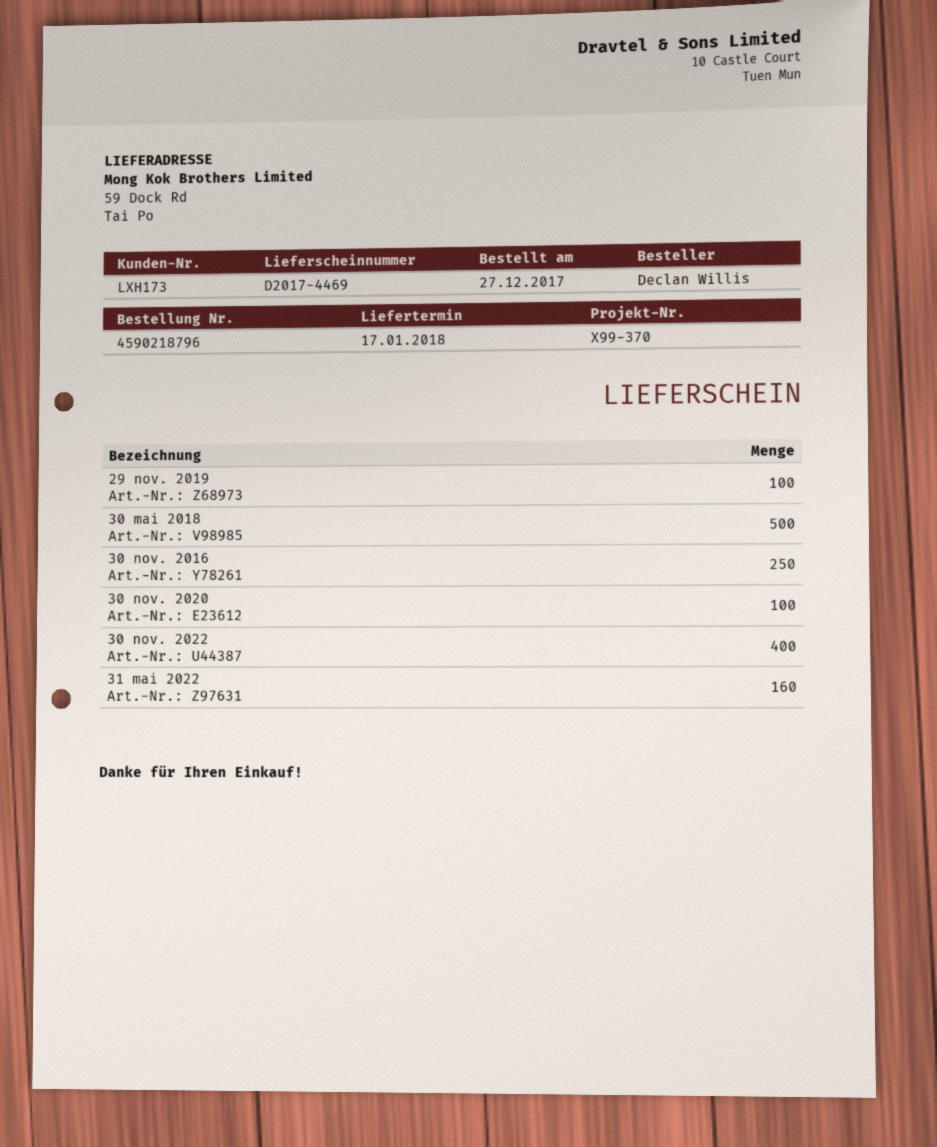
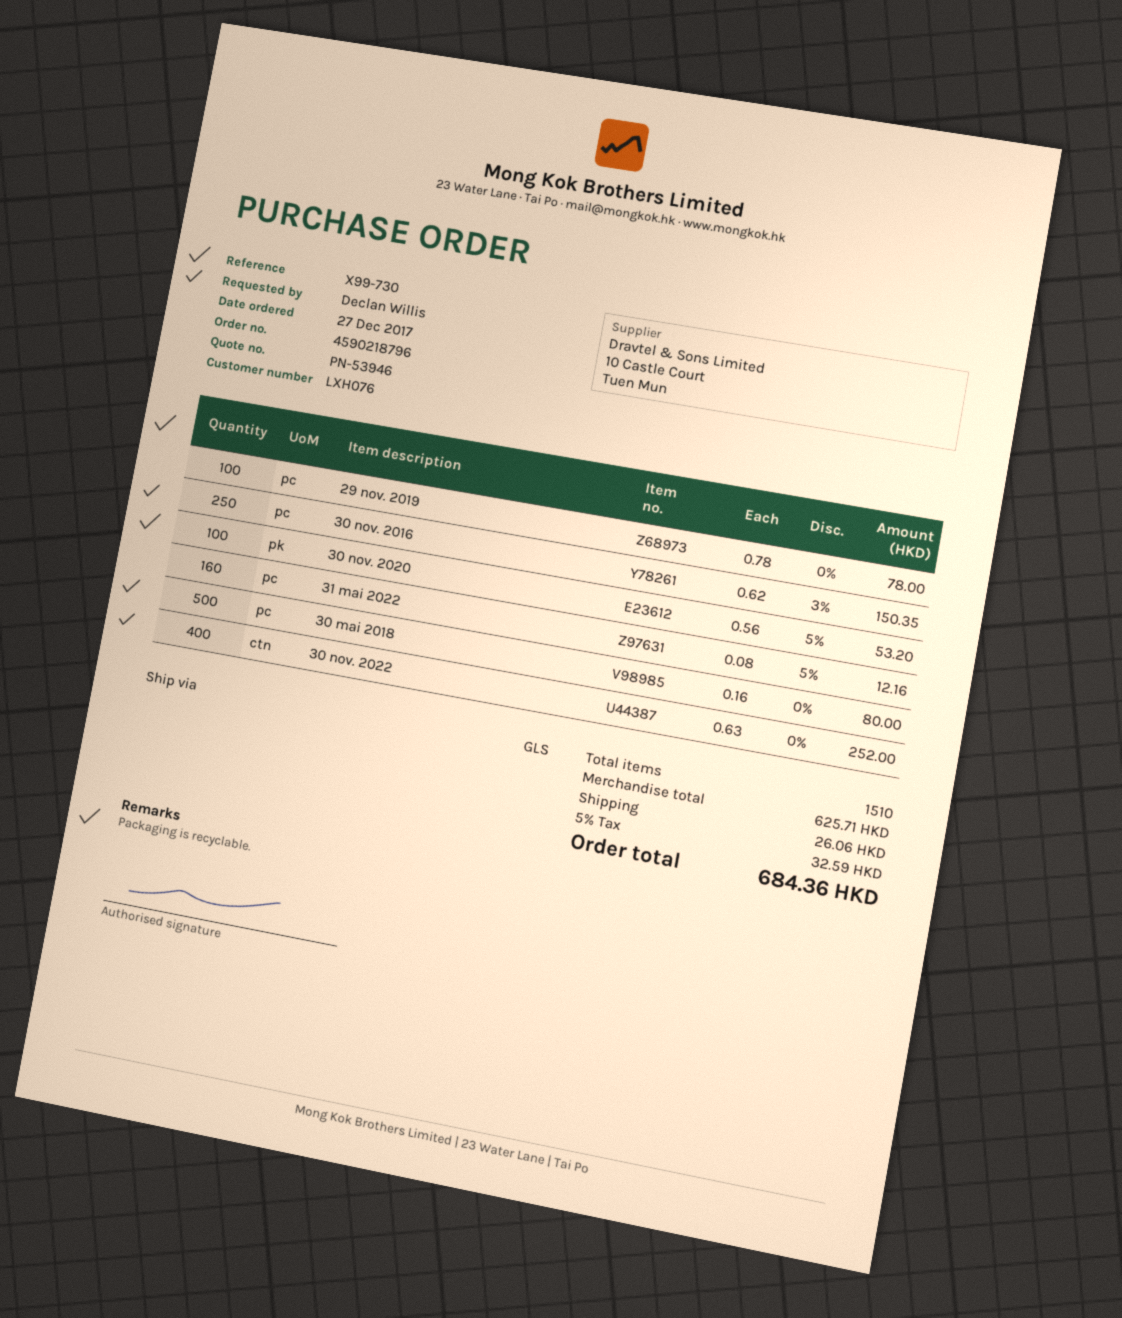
customer number: LXH173 -> LXH076
reference: X99-370 -> X99-730

